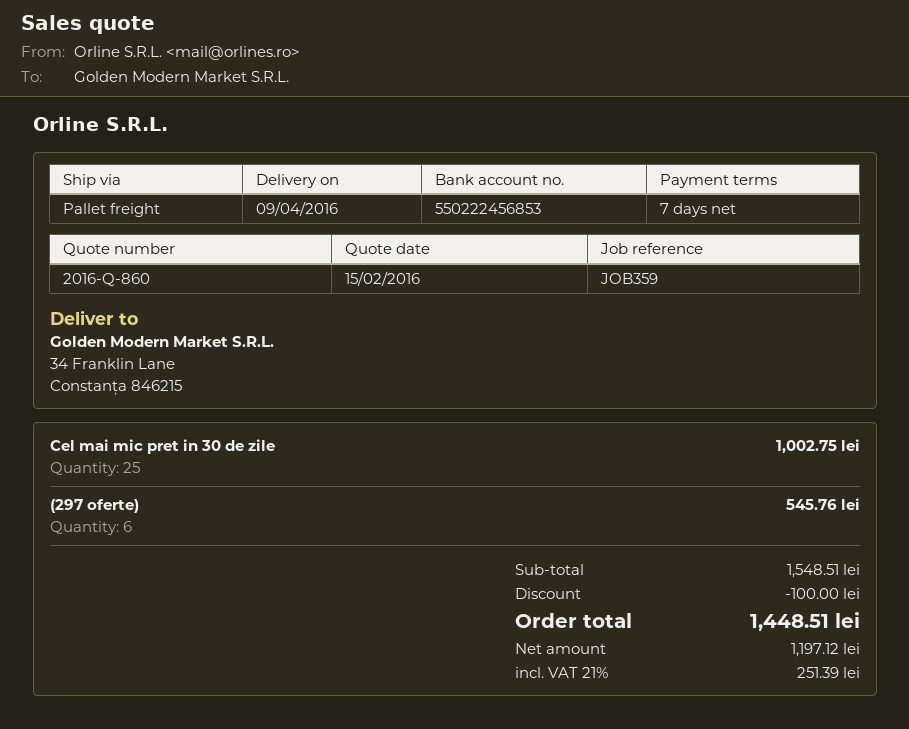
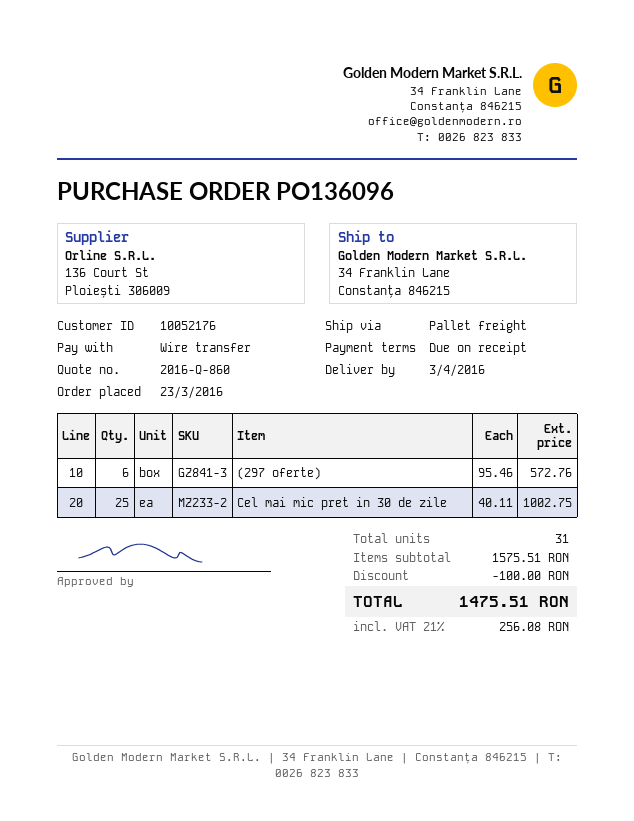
delivery date: 2016-04-09 -> 2016-04-03
payment terms: 7 days -> on receipt
(297 oferte): 6 for 545.76 -> 6 for 572.76
subtotal: 1548.51 -> 1575.51
tax: 21% = 251.39 -> 21% = 256.08
total: 1448.51 -> 1475.51

